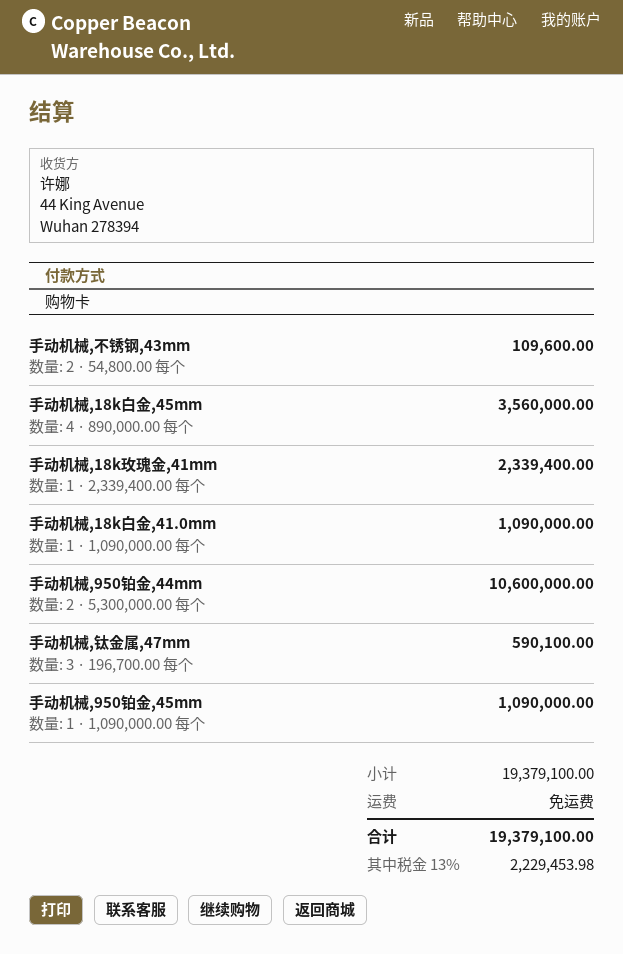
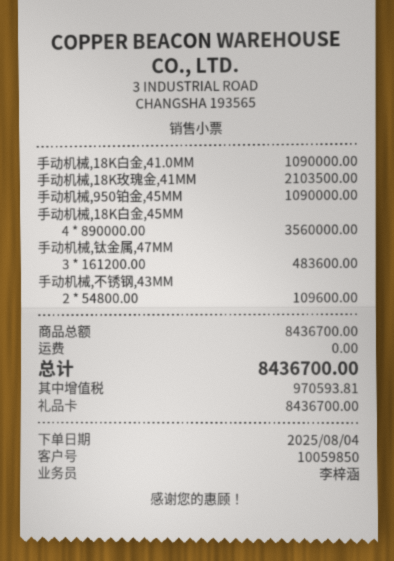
手动机械,18k玫瑰金,41mm: 1 x 2339400.00 = 2339400.00 -> 1 x 2103500.00 = 2103500.00
手动机械,950铂金,44mm: 2 x 5300000.00 = 10600000.00 -> none
手动机械,钛金属,47mm: 3 x 196700.00 = 590100.00 -> 3 x 161200.00 = 483600.00
subtotal: 19379100.00 -> 8436700.00
tax: 2229453.98 -> 970593.81
total: 19379100.00 -> 8436700.00

